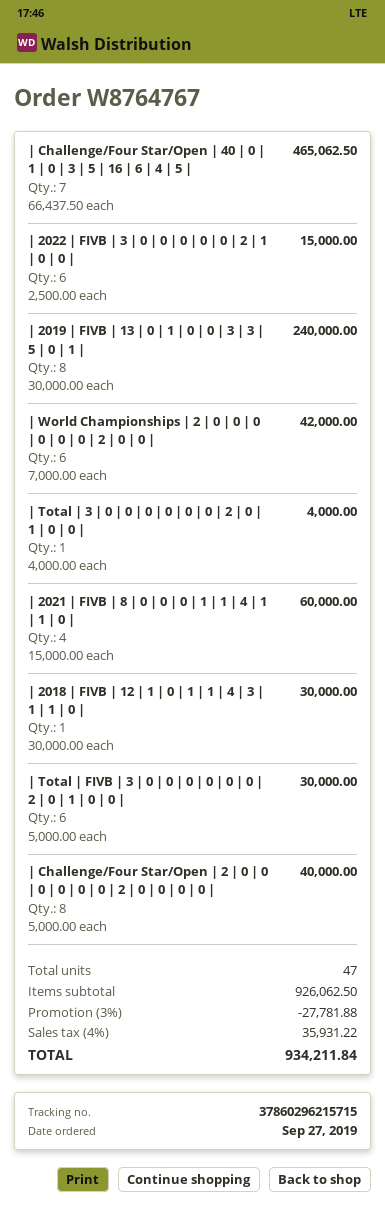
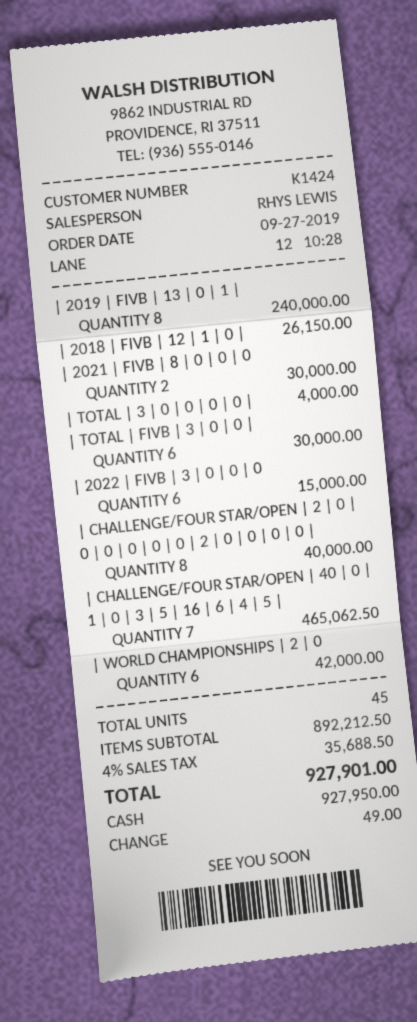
| 2021 | FIVB | 8 | 0 | 0 | 0 | 1 | 1 | 4 | 1 | 1 | 0 |: 4 for 60000.00 -> 2 for 30000.00
| 2018 | FIVB | 12 | 1 | 0 | 1 | 1 | 4 | 3 | 1 | 1 | 0 |: 1 for 30000.00 -> 1 for 26150.00
total quantity: 47 -> 45
subtotal: 926062.50 -> 892212.50
discount: 3% = 27781.88 -> none
tax: 4% = 35931.22 -> 4% = 35688.50
total: 934211.84 -> 927901.00

